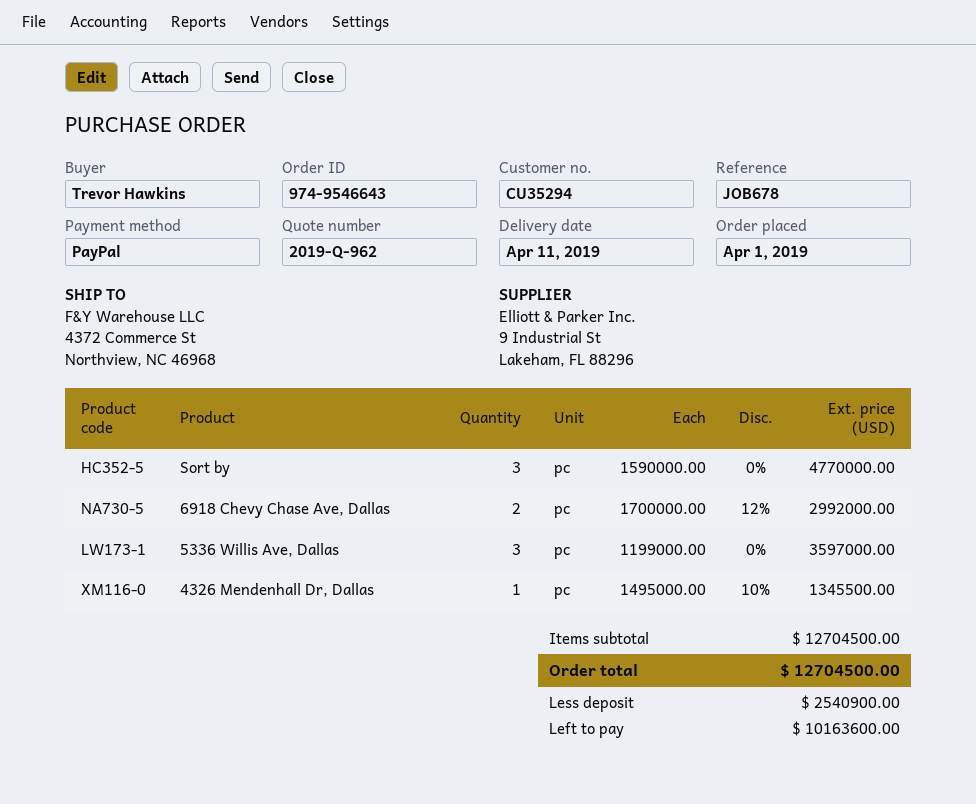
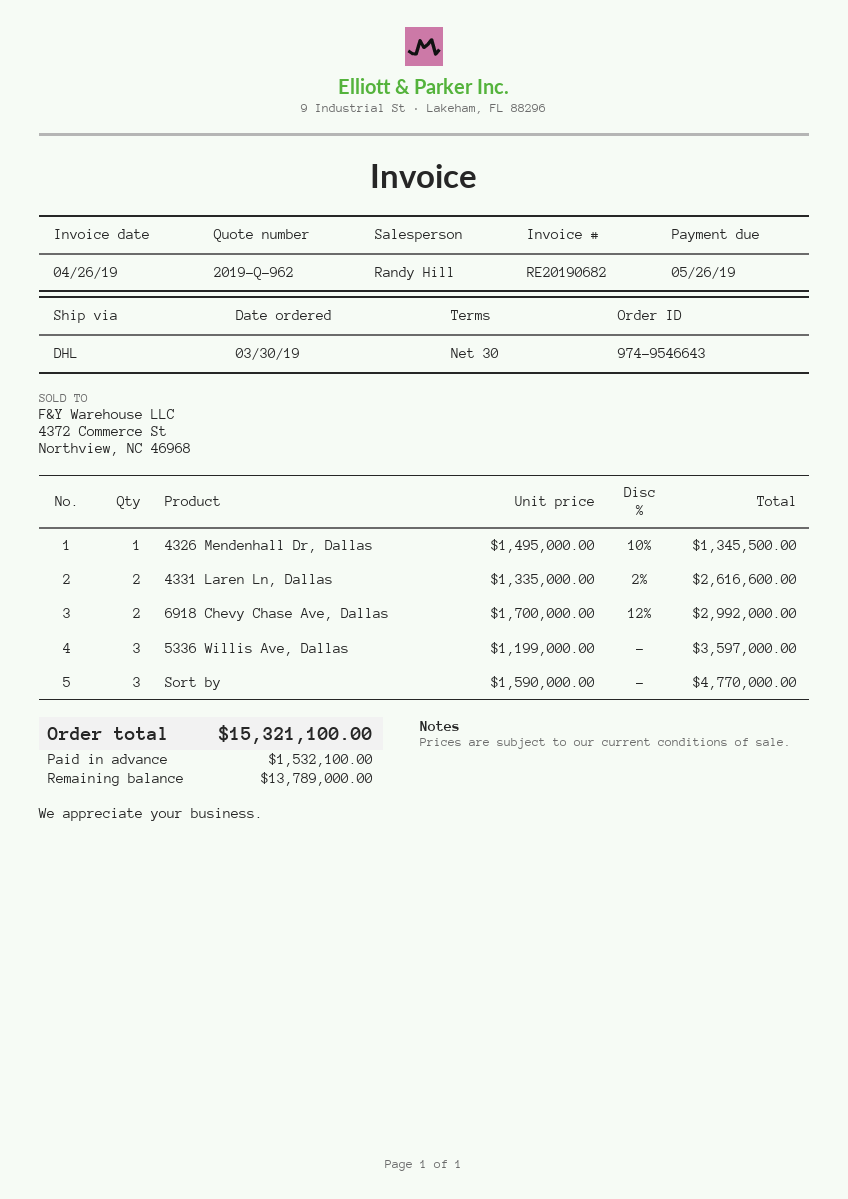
order date: 2019-04-01 -> 2019-03-30
4331 Laren Ln, Dallas: none -> 2 x 1335000.00 - 2% = 2616600.00
total: 12704500.00 -> 15321100.00
deposit: 2540900.00 -> 1532100.00
balance: 10163600.00 -> 13789000.00

